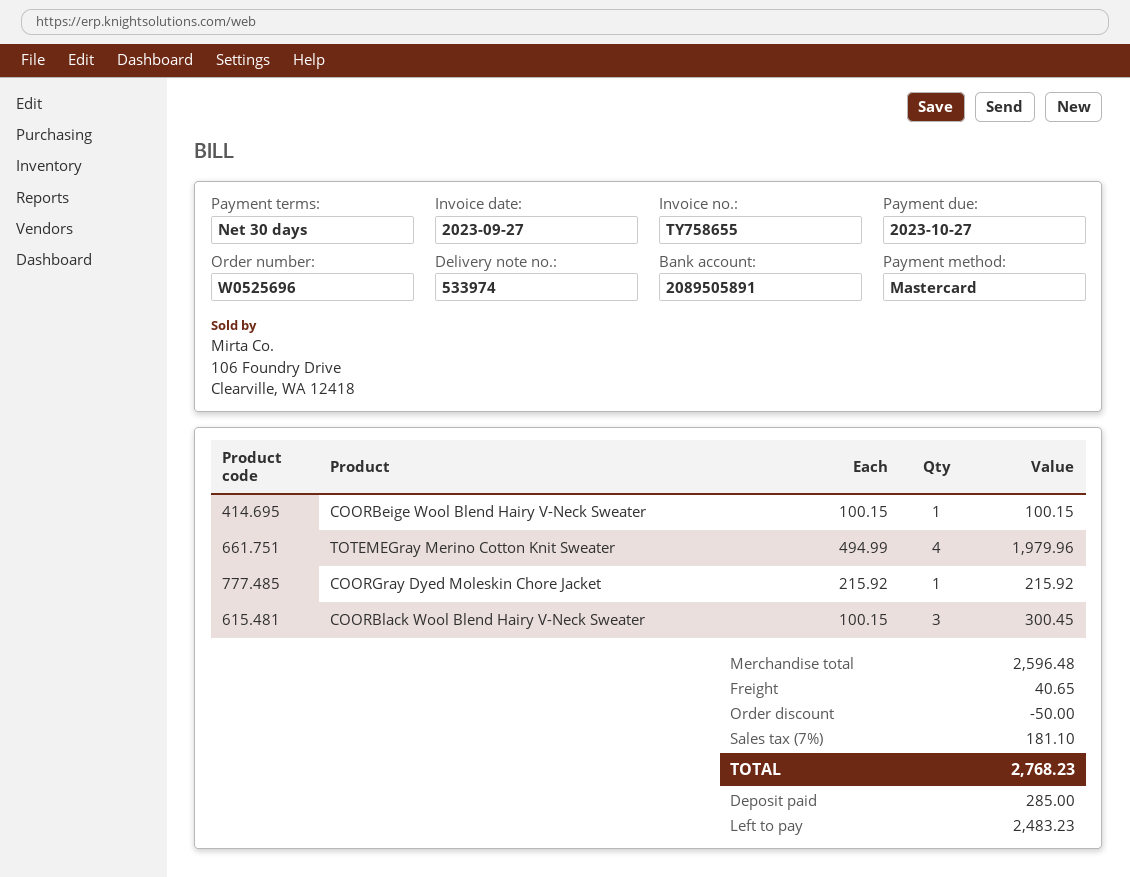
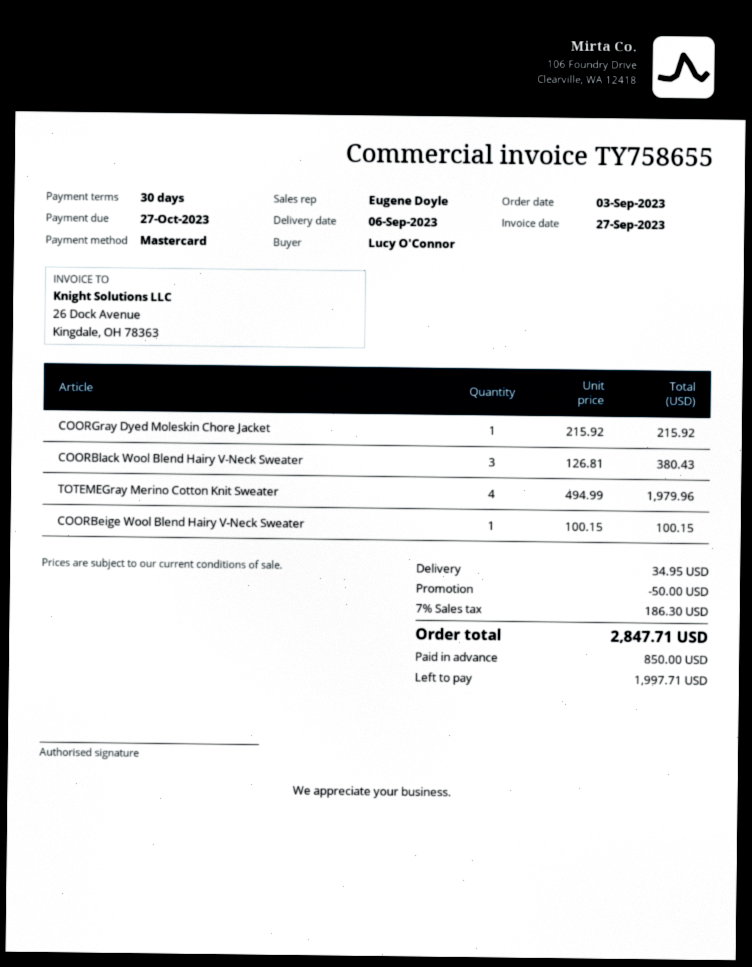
COORBlack Wool Blend Hairy V-Neck Sweater: 3 x 100.15 = 300.45 -> 3 x 126.81 = 380.43
shipping: 40.65 -> 34.95
tax: 7% = 181.10 -> 7% = 186.30
total: 2768.23 -> 2847.71
deposit: 285.00 -> 850.00
balance: 2483.23 -> 1997.71

